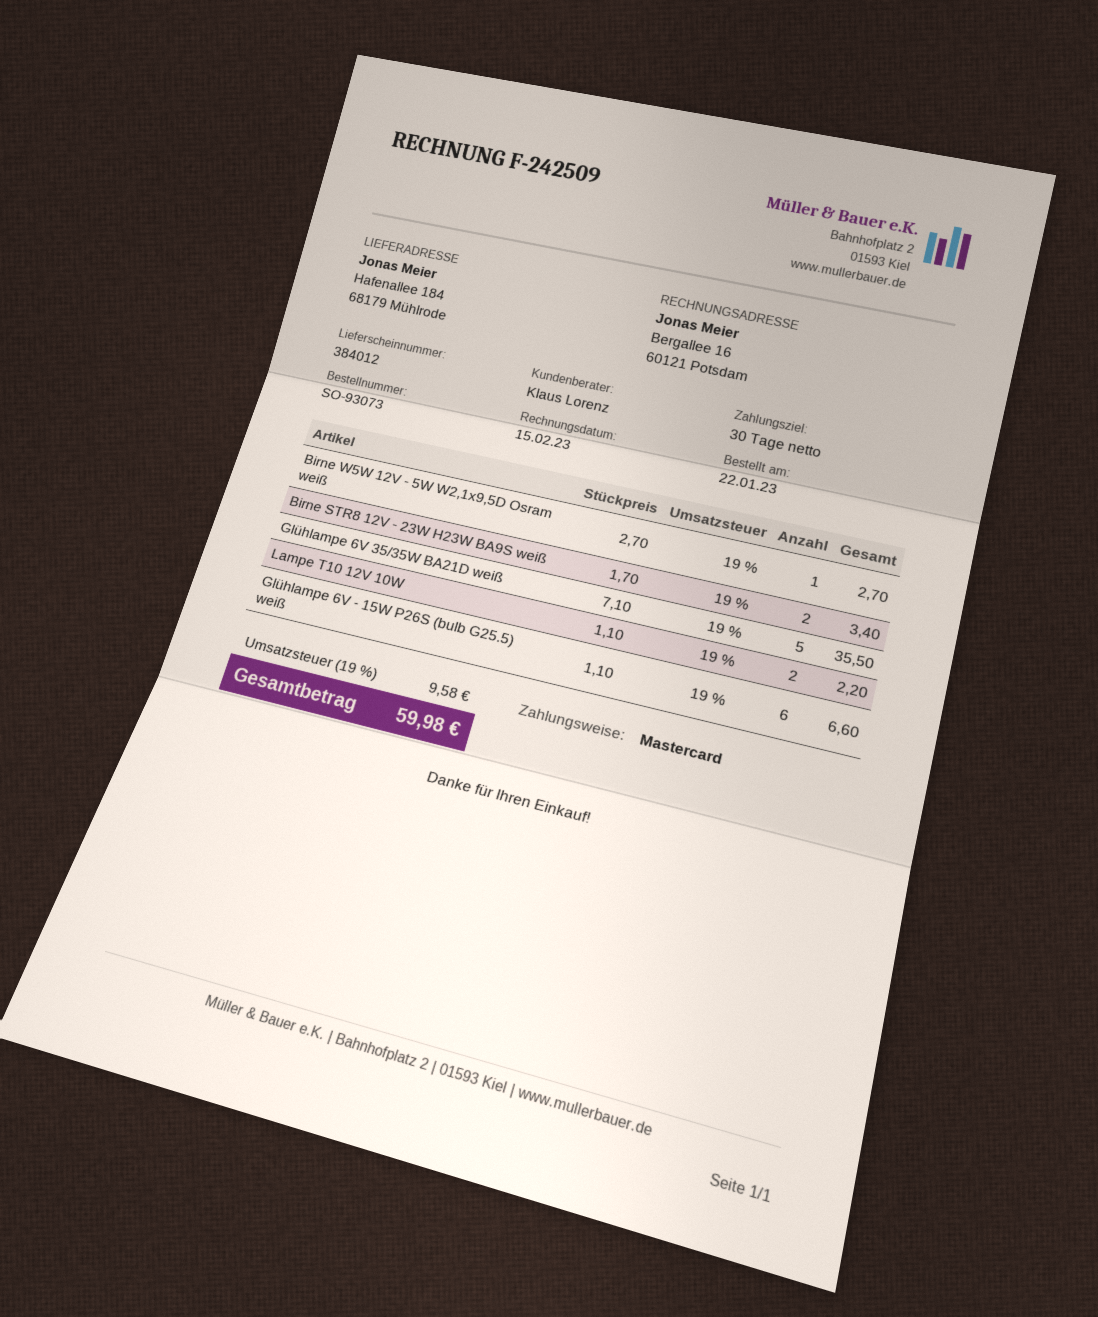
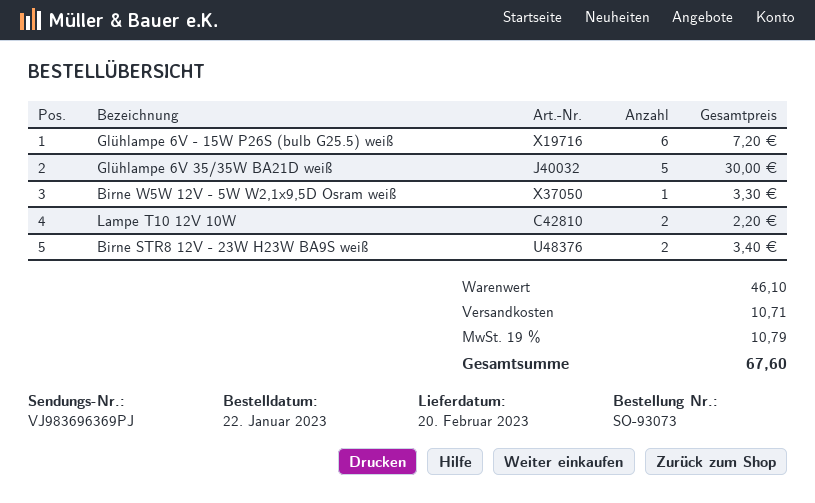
Birne W5W 12V - 5W W2,1x9,5D Osram weiß: 1 for 2.70 -> 1 for 3.30
Glühlampe 6V 35/35W BA21D weiß: 5 for 35.50 -> 5 for 30.00
Glühlampe 6V - 15W P26S (bulb G25.5) weiß: 6 for 6.60 -> 6 for 7.20
shipping: none -> 10.71
tax: 19% = 9.58 -> 19% = 10.79
total: 59.98 -> 67.60

